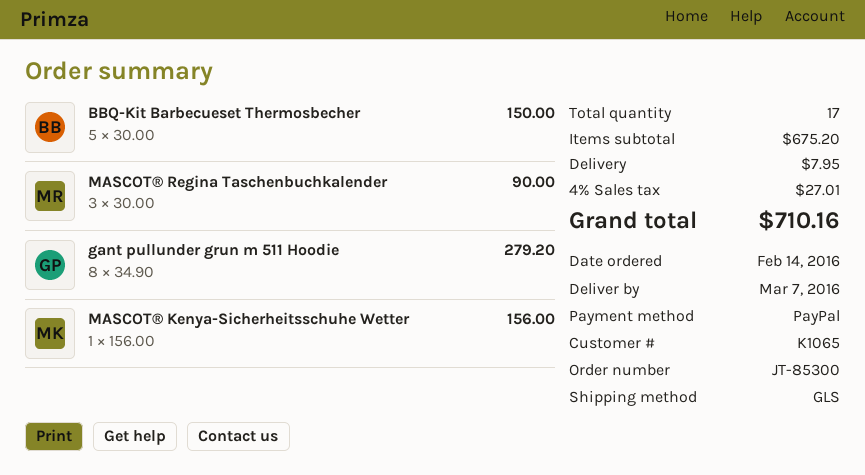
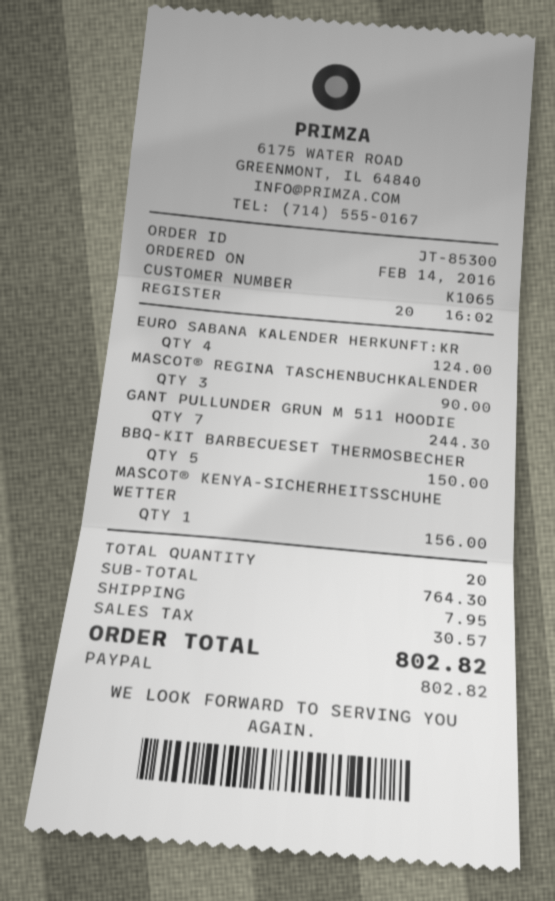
gant pullunder grun m 511 Hoodie: 8 for 279.20 -> 7 for 244.30
EURO SABANA KALENDER HERKUNFT:KR: none -> 4 for 124.00
total quantity: 17 -> 20
subtotal: 675.20 -> 764.30
tax: 27.01 -> 30.57
total: 710.16 -> 802.82

